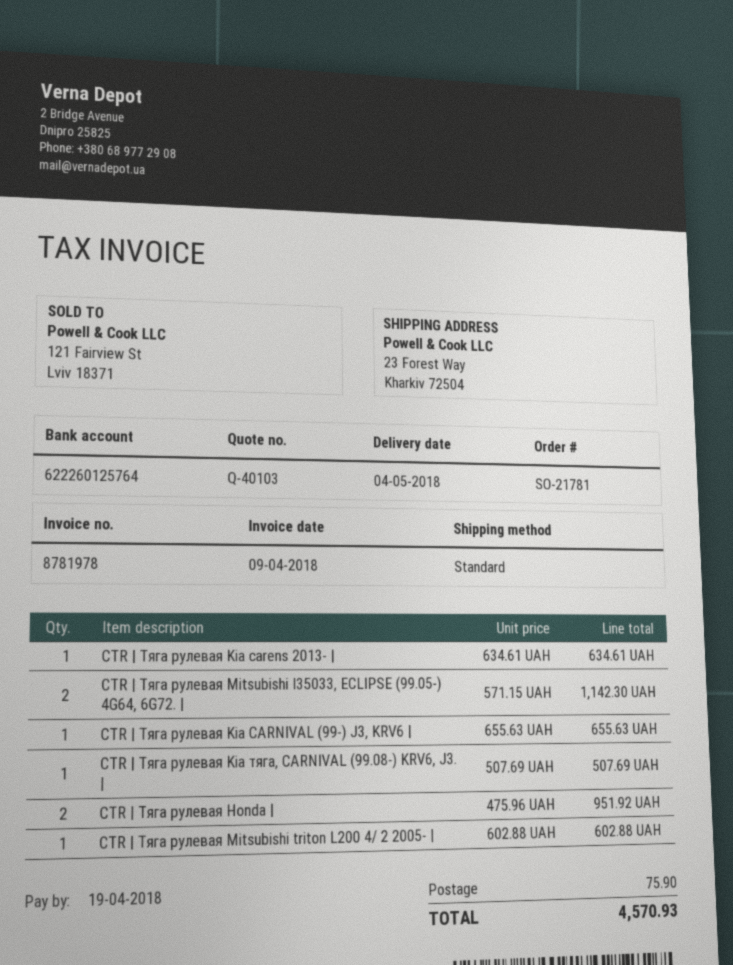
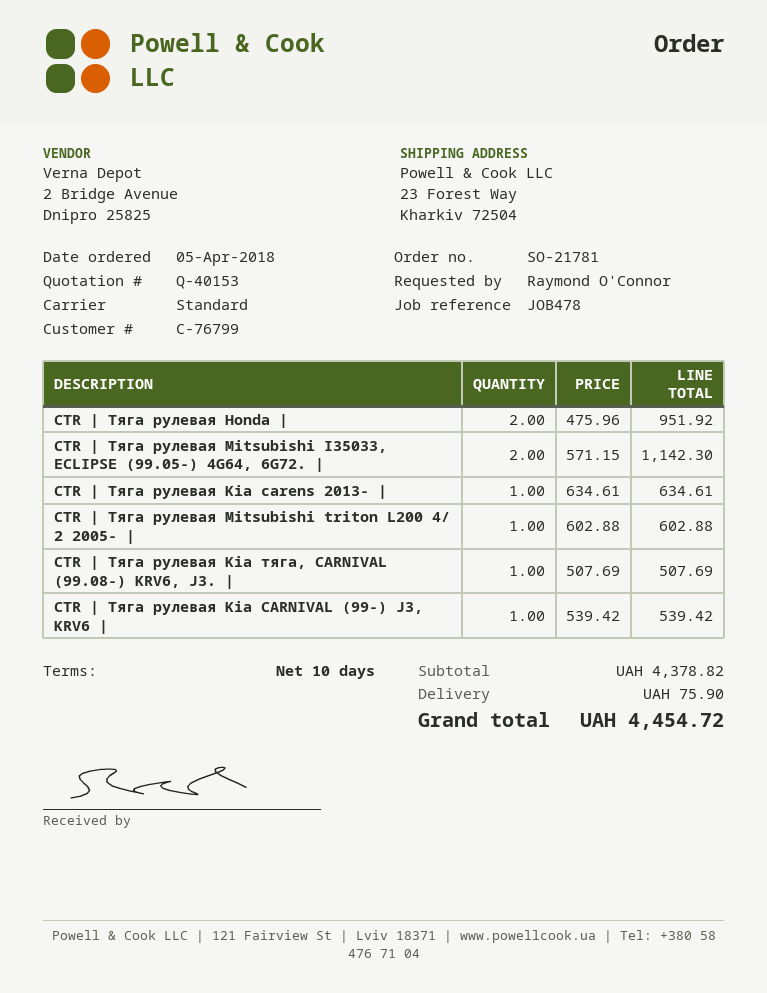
quote number: Q-40103 -> Q-40153
CTR | Тяга рулевая Kia CARNIVAL (99-) J3, KRV6 |: 1 x 655.63 = 655.63 -> 1 x 539.42 = 539.42
total: 4570.93 -> 4454.72

